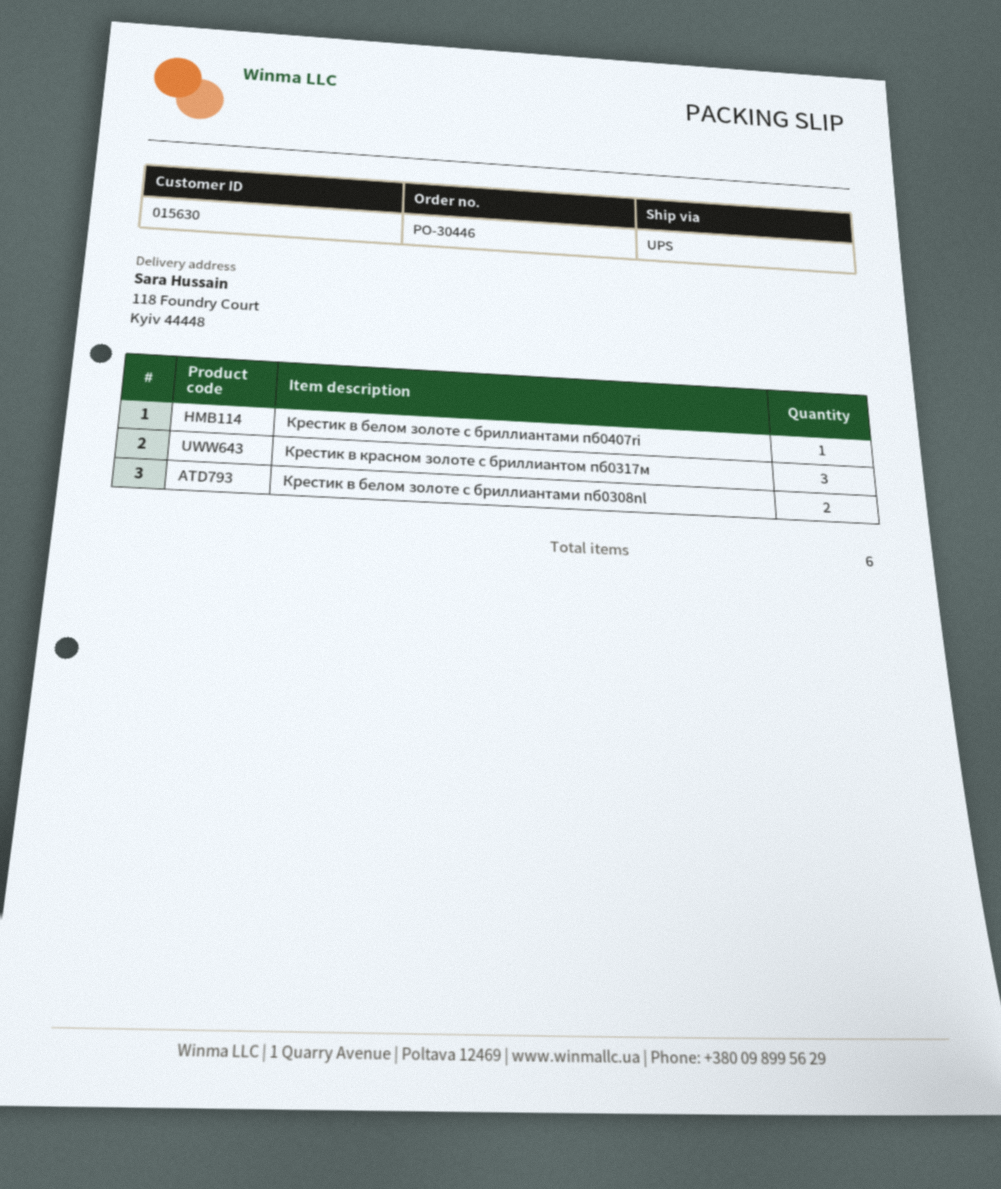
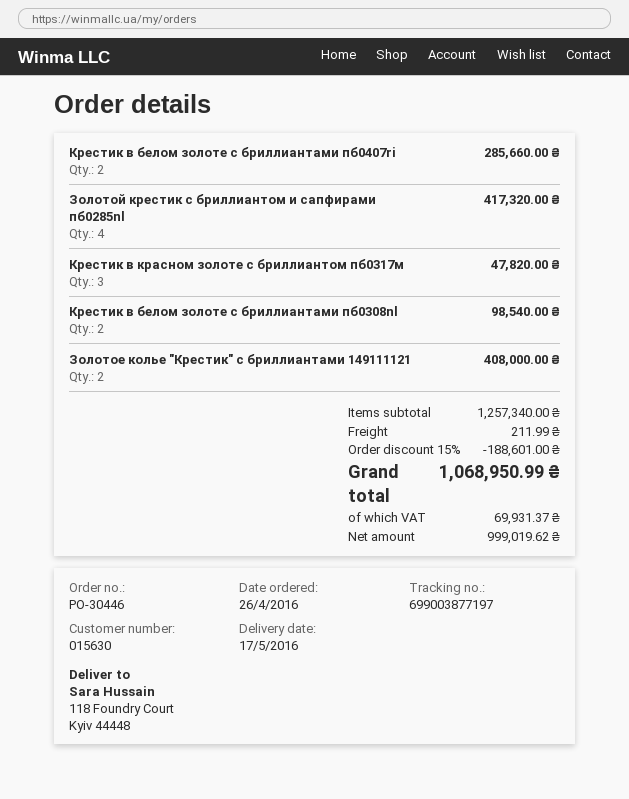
Крестик в белом золоте с бриллиантами пб0407ri: 1 -> 2
Золотой крестик с бриллиантом и сапфирами пб0285nl: none -> 4
Золотое колье "Крестик" с бриллиантами 149111121: none -> 2

